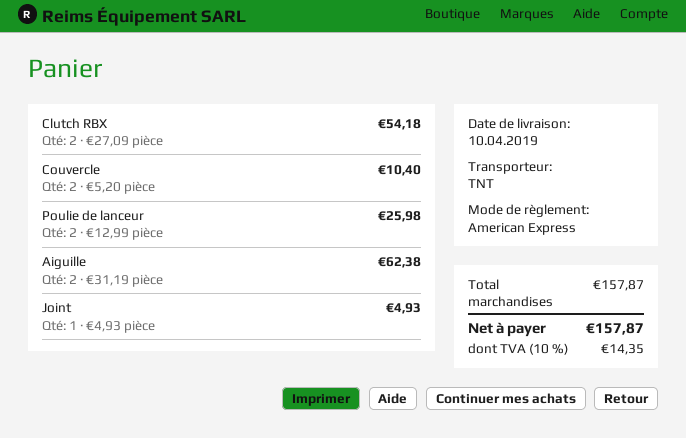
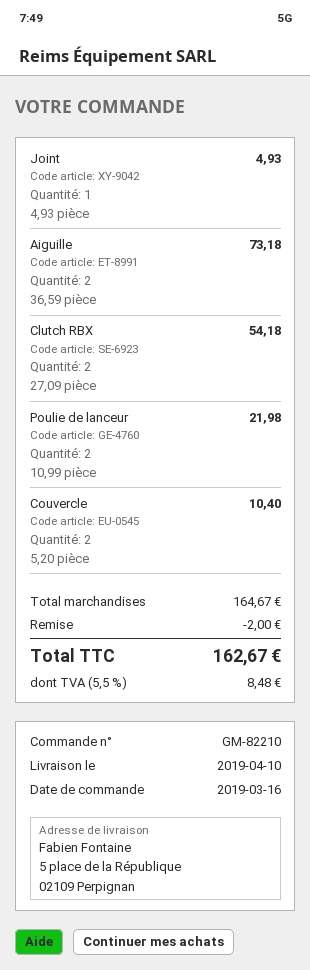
Poulie de lanceur: 2 x 12.99 = 25.98 -> 2 x 10.99 = 21.98
Aiguille: 2 x 31.19 = 62.38 -> 2 x 36.59 = 73.18
subtotal: 157.87 -> 164.67
discount: none -> 2.00
tax: 10% = 14.35 -> 5.5% = 8.48
total: 157.87 -> 162.67

